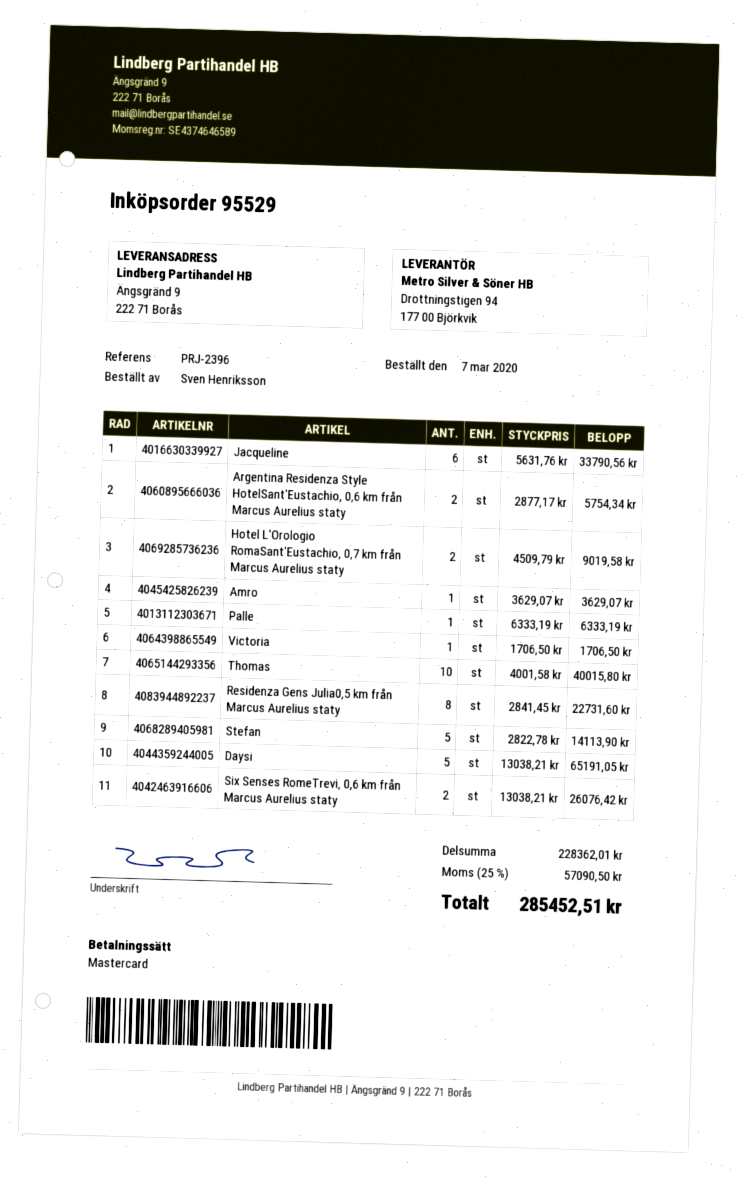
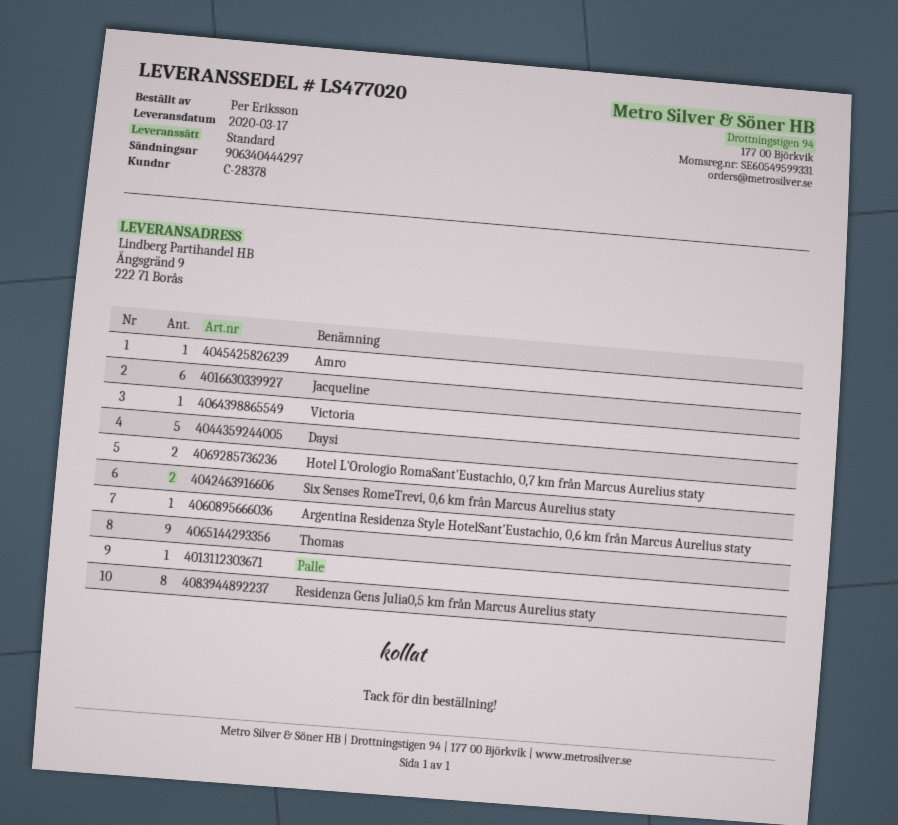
ordered by: Sven Henriksson -> Per Eriksson
Argentina Residenza Style HotelSant'Eustachio, 0,6 km från Marcus Aurelius staty: 2 -> 1
Thomas: 10 -> 9
Stefan: 5 -> none

